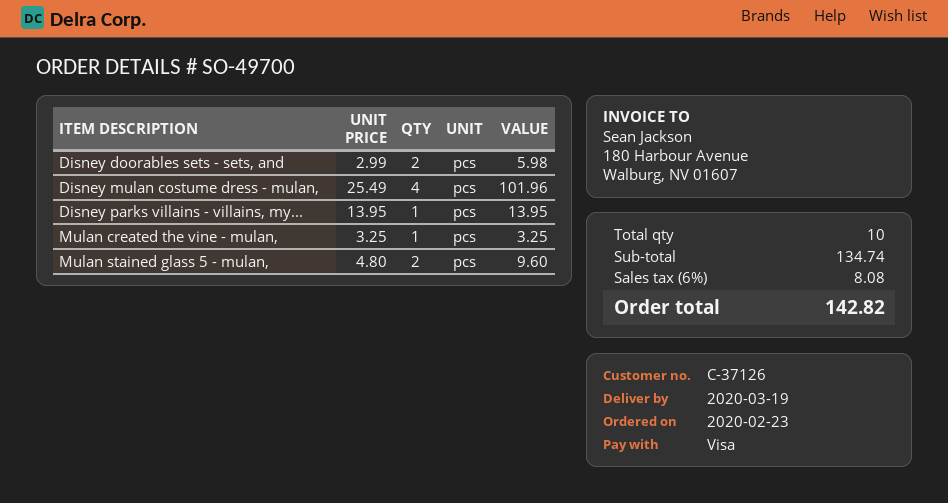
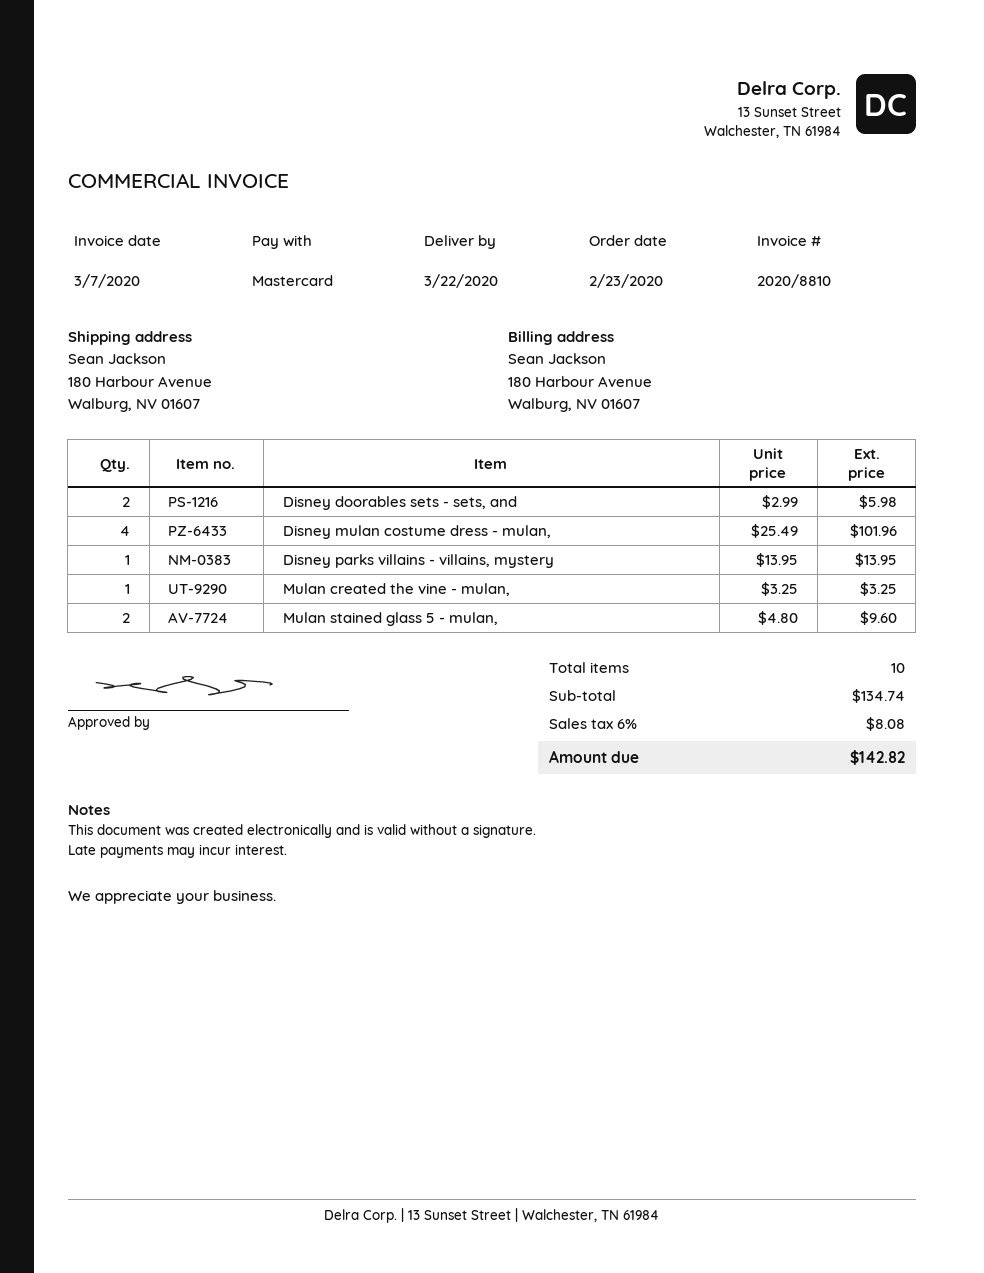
delivery date: 2020-03-19 -> 2020-03-22
payment method: Visa -> Mastercard

